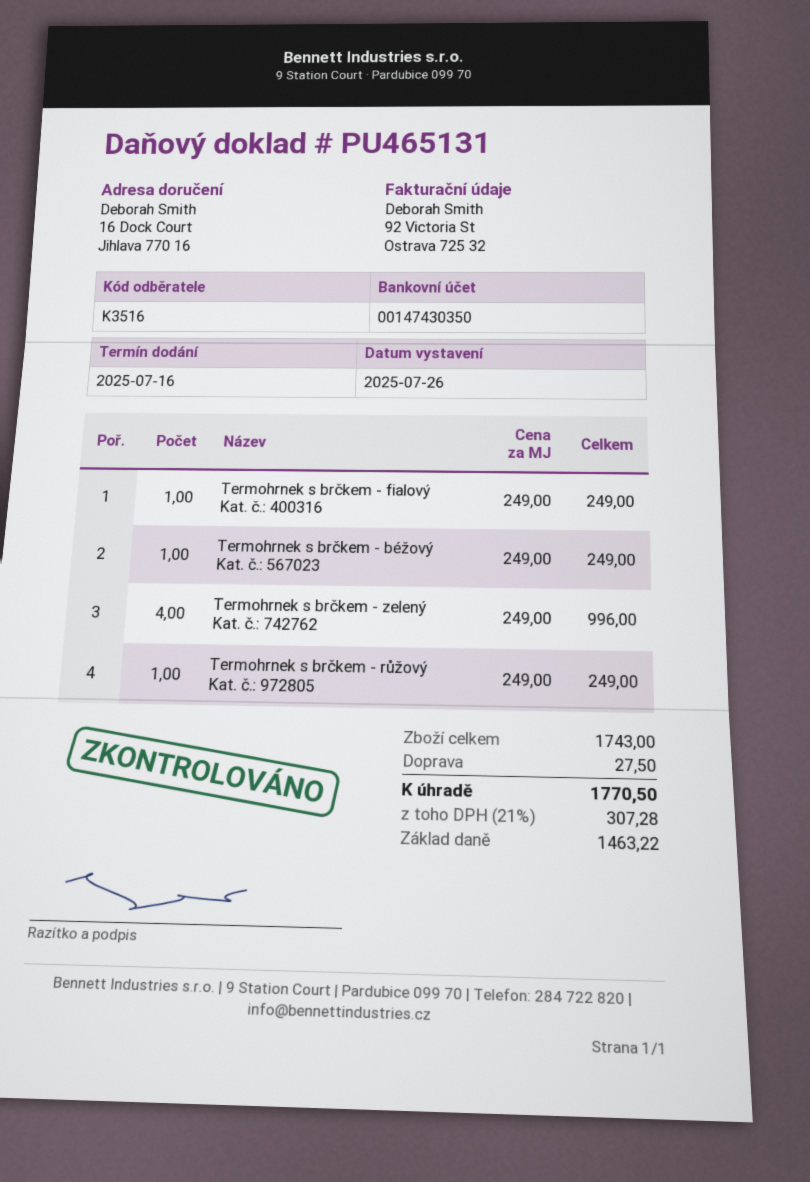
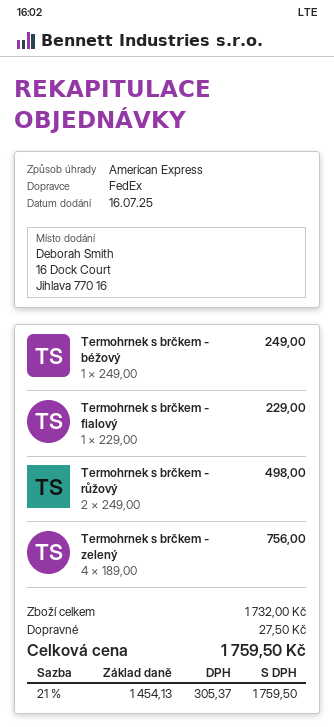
Termohrnek s brčkem - fialový: 1 x 249.00 = 249.00 -> 1 x 229.00 = 229.00
Termohrnek s brčkem - zelený: 4 x 249.00 = 996.00 -> 4 x 189.00 = 756.00
Termohrnek s brčkem - růžový: 1 x 249.00 = 249.00 -> 2 x 249.00 = 498.00
subtotal: 1743.00 -> 1732.00
net: 1463.22 -> 1454.13
tax: 21% = 307.28 -> 21% = 305.37
total: 1770.50 -> 1759.50

